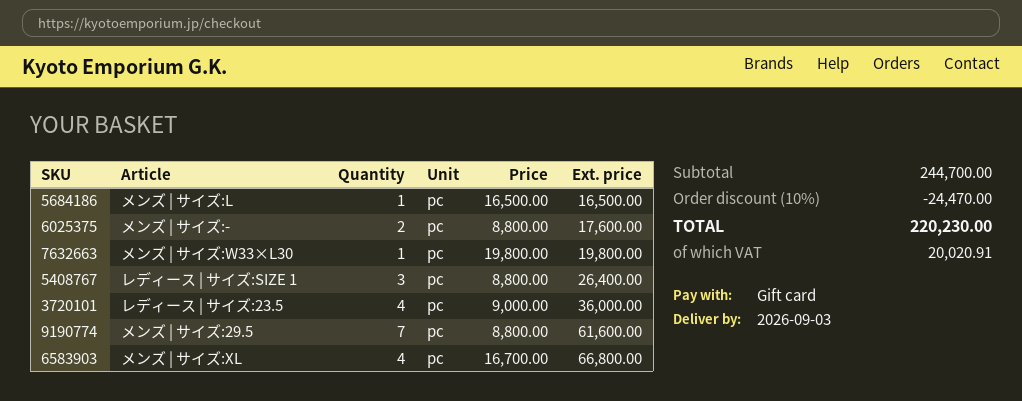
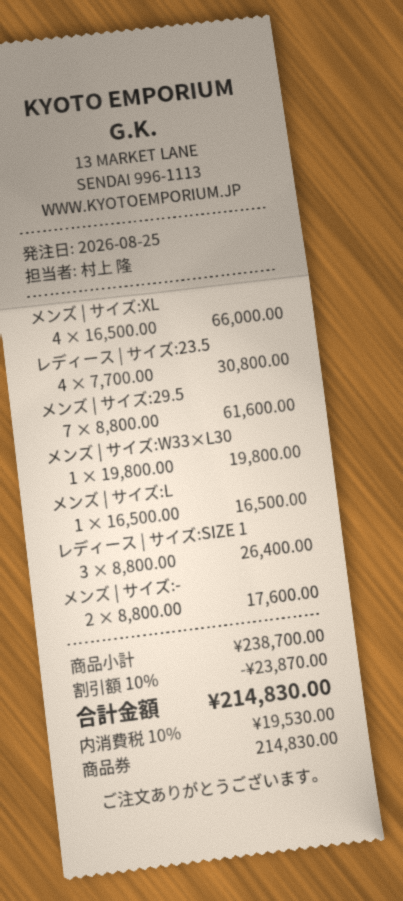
レディース | サイズ:23.5: 4 x 9000.00 = 36000.00 -> 4 x 7700.00 = 30800.00
メンズ | サイズ:XL: 4 x 16700.00 = 66800.00 -> 4 x 16500.00 = 66000.00
subtotal: 244700.00 -> 238700.00
discount: 10% = 24470.00 -> 10% = 23870.00
tax: 20020.91 -> 19530.00
total: 220230.00 -> 214830.00

